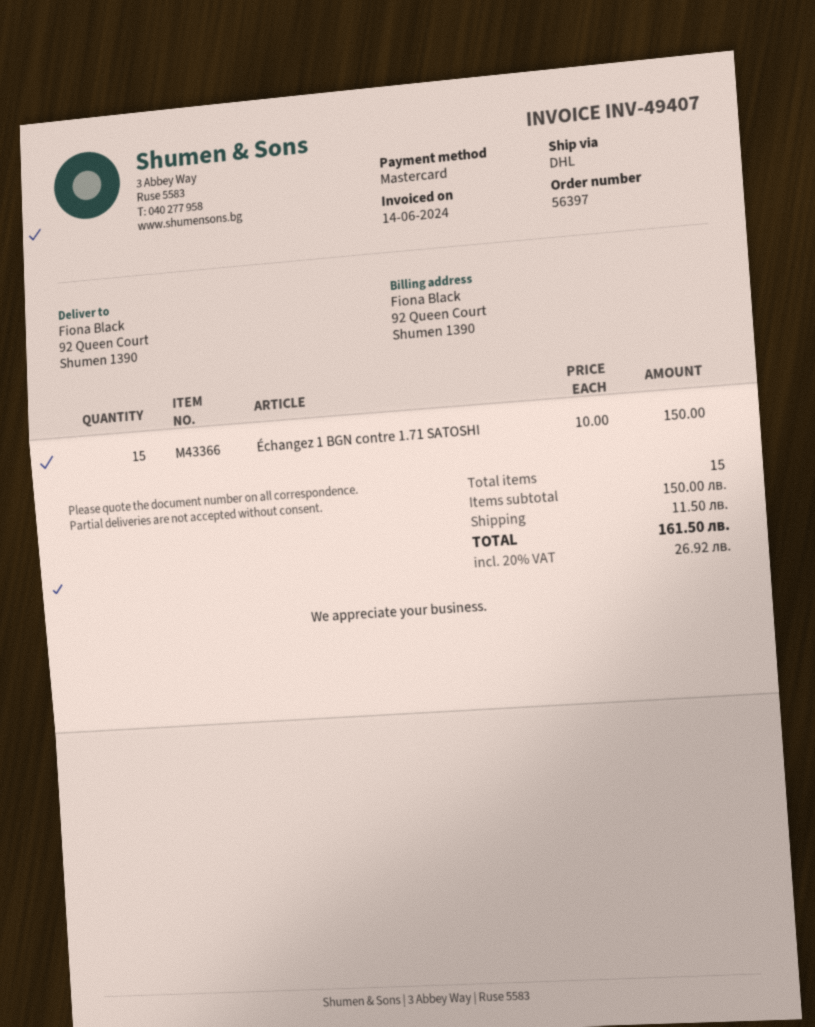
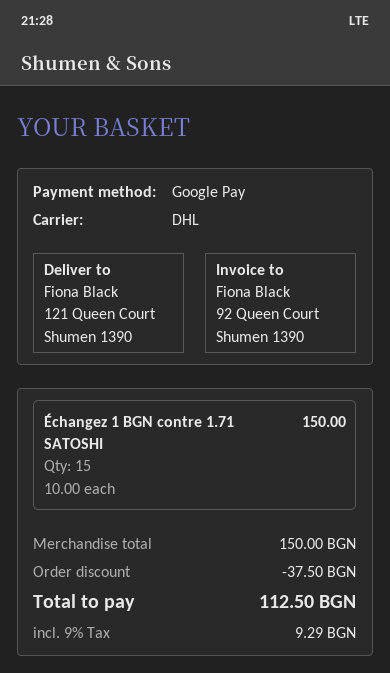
payment method: Mastercard -> Google Pay
ship to: 92 Queen Court, Shumen 1390 -> 121 Queen Court, Shumen 1390
discount: none -> 37.50
shipping: 11.50 -> none
tax: 20% = 26.92 -> 9% = 9.29
total: 161.50 -> 112.50

